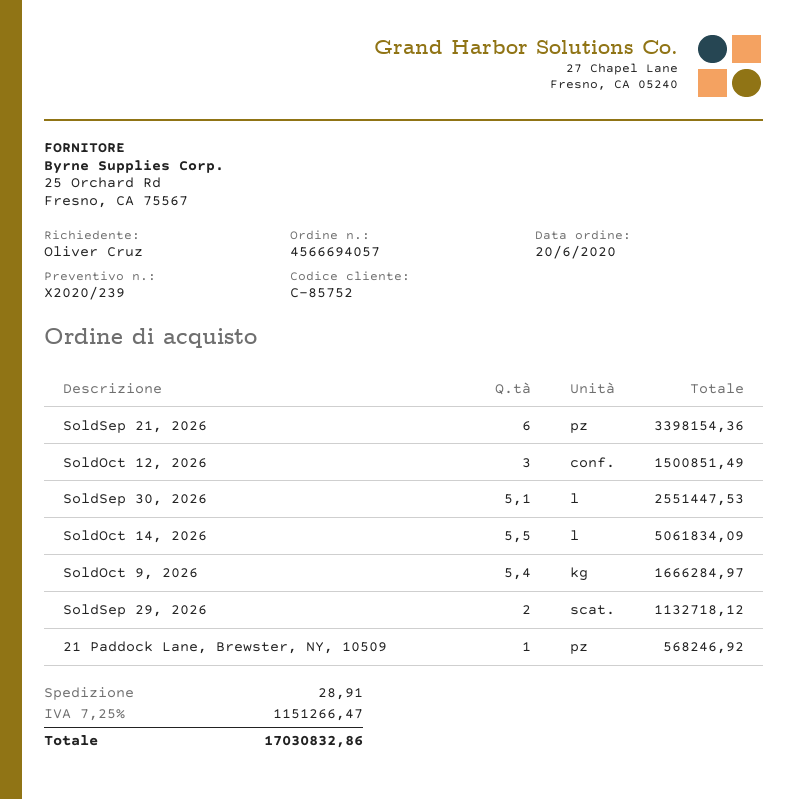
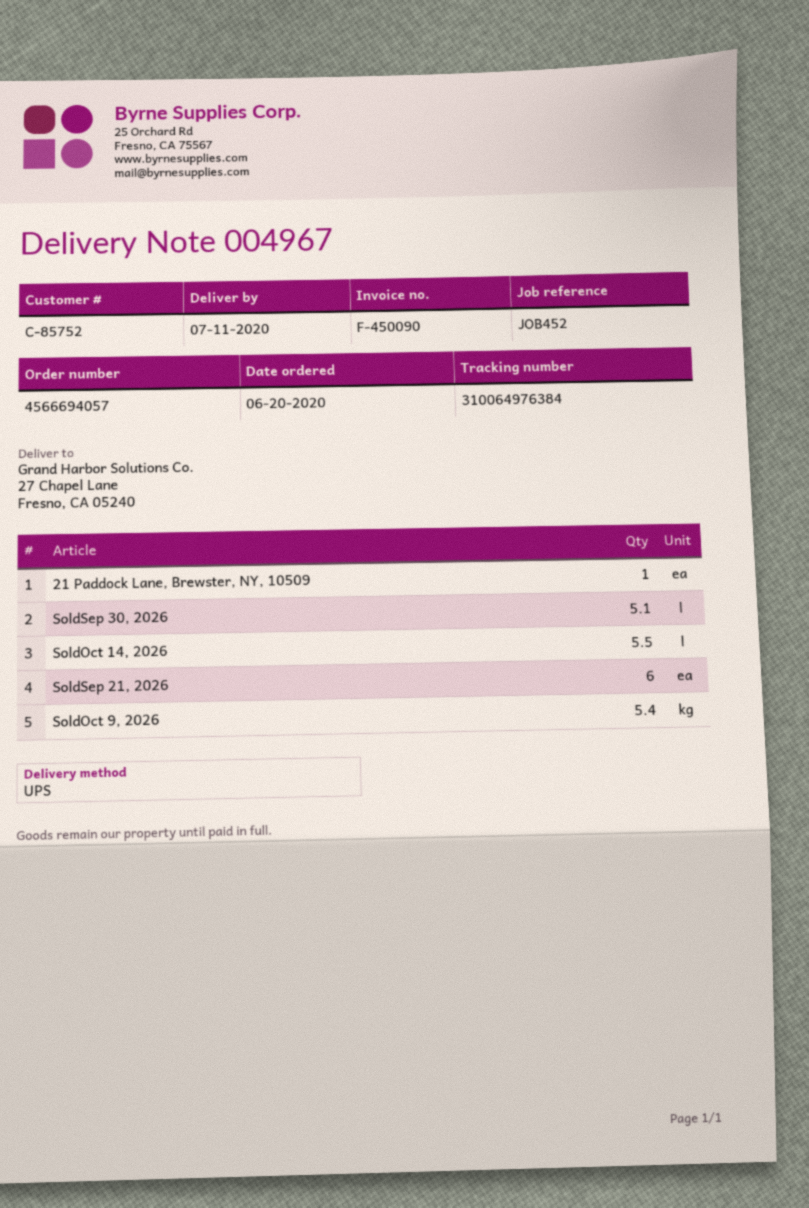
SoldOct 12, 2026: 3 -> none
SoldSep 29, 2026: 2 -> none

